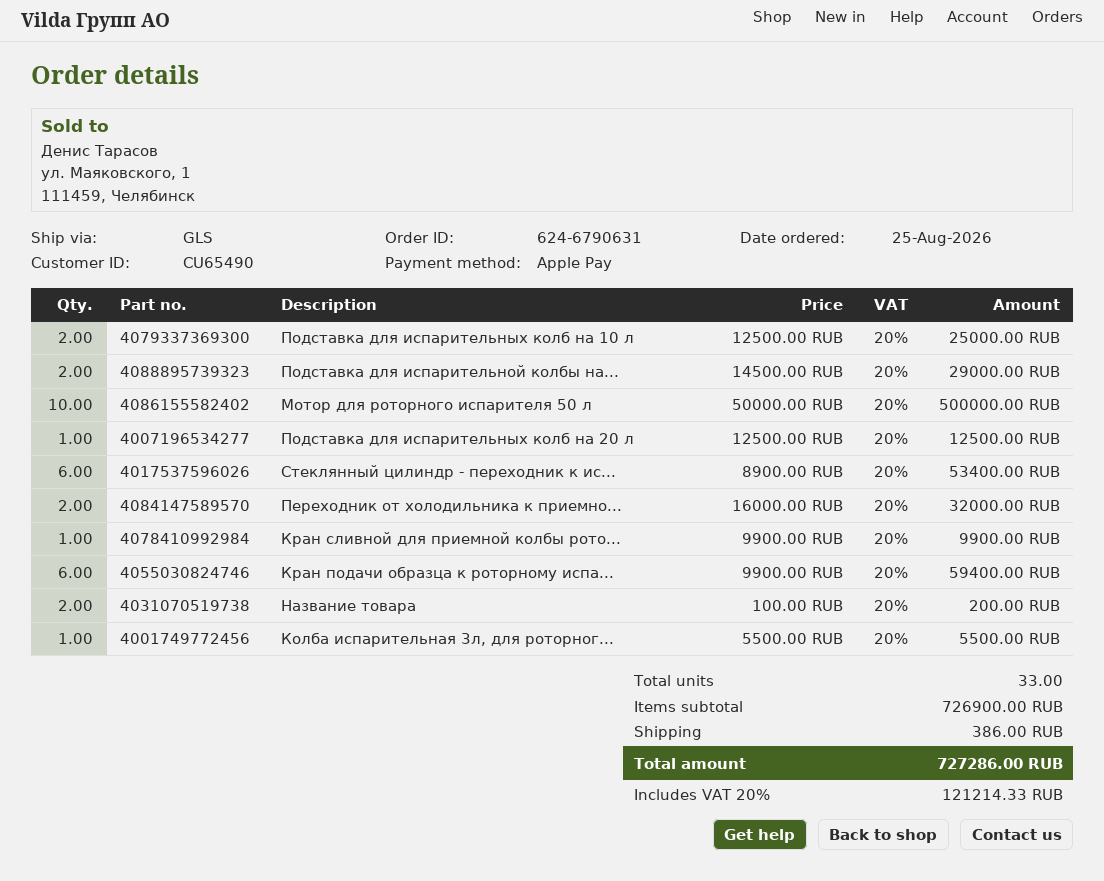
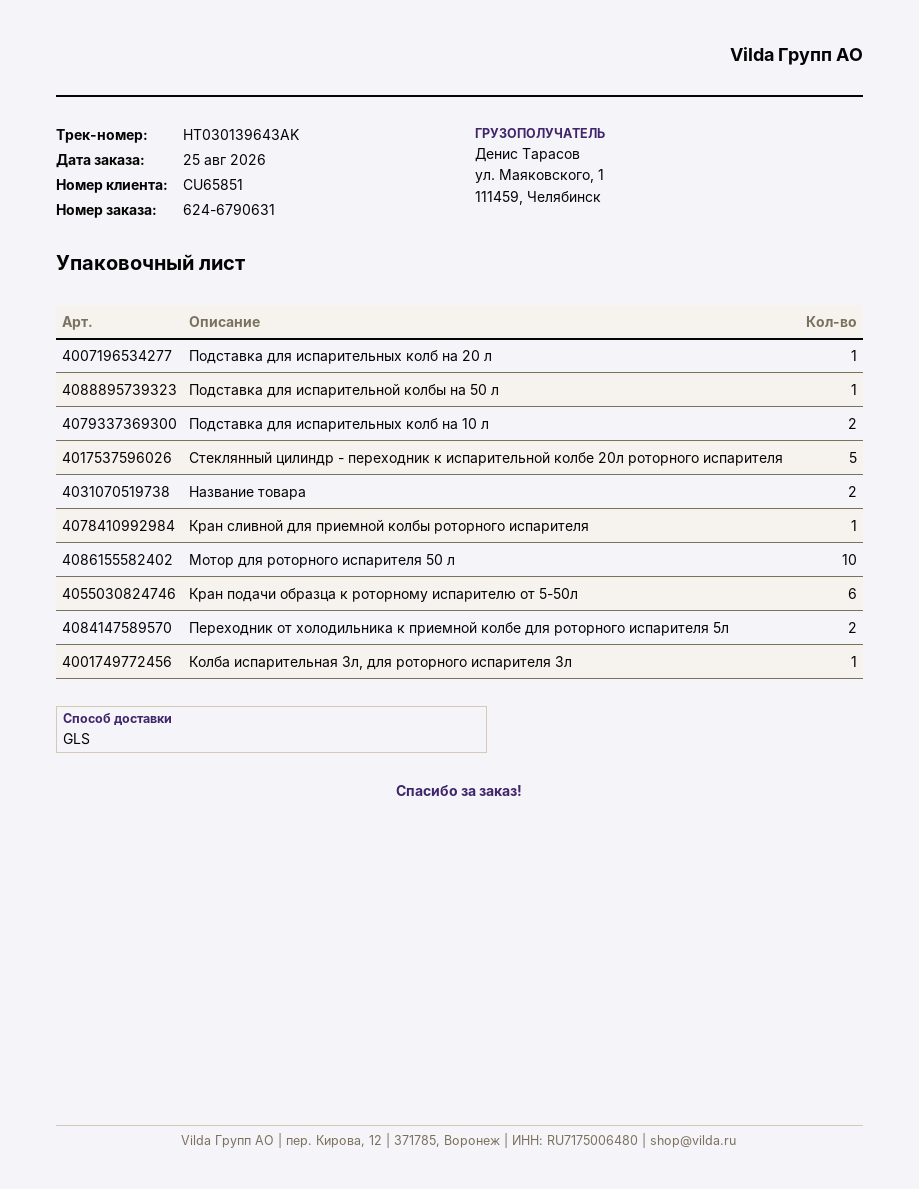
customer number: CU65490 -> CU65851
Подставка для испарительной колбы на...: 2 -> 1
Стеклянный цилиндр - переходник к ис...: 6 -> 5

